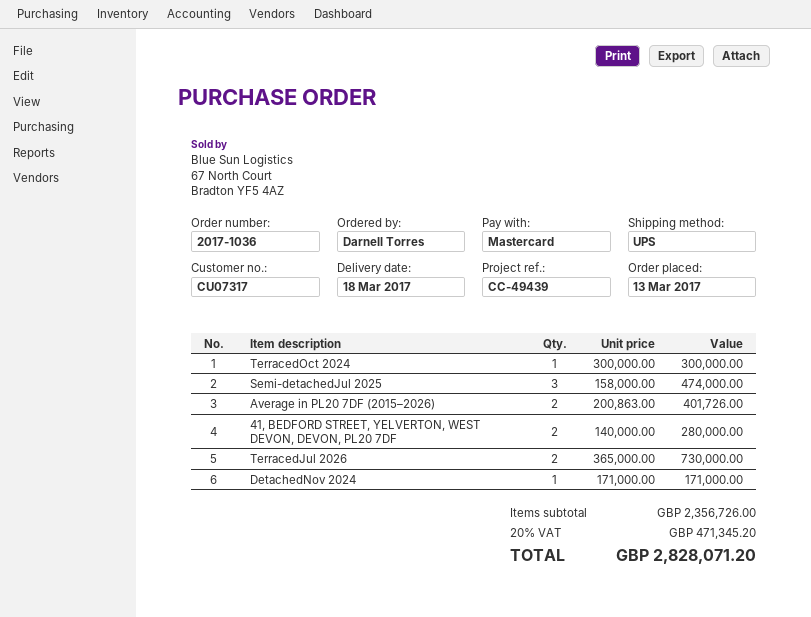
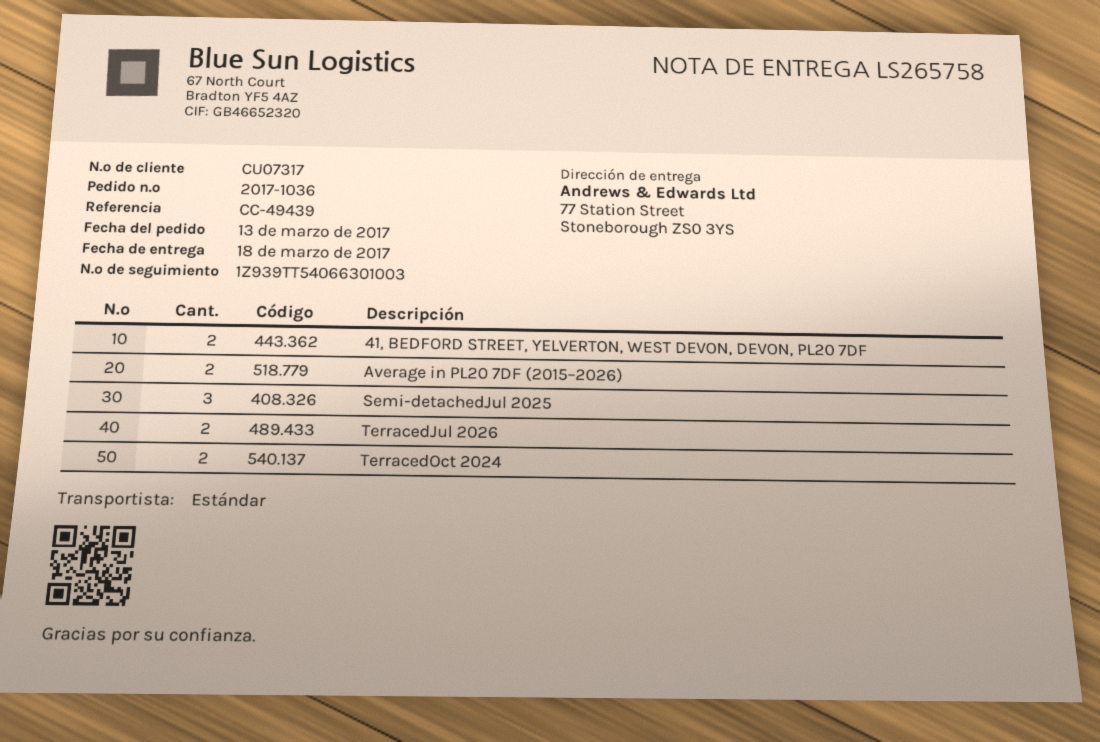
shipping method: UPS -> standard
TerracedOct 2024: 1 -> 2
DetachedNov 2024: 1 -> none

